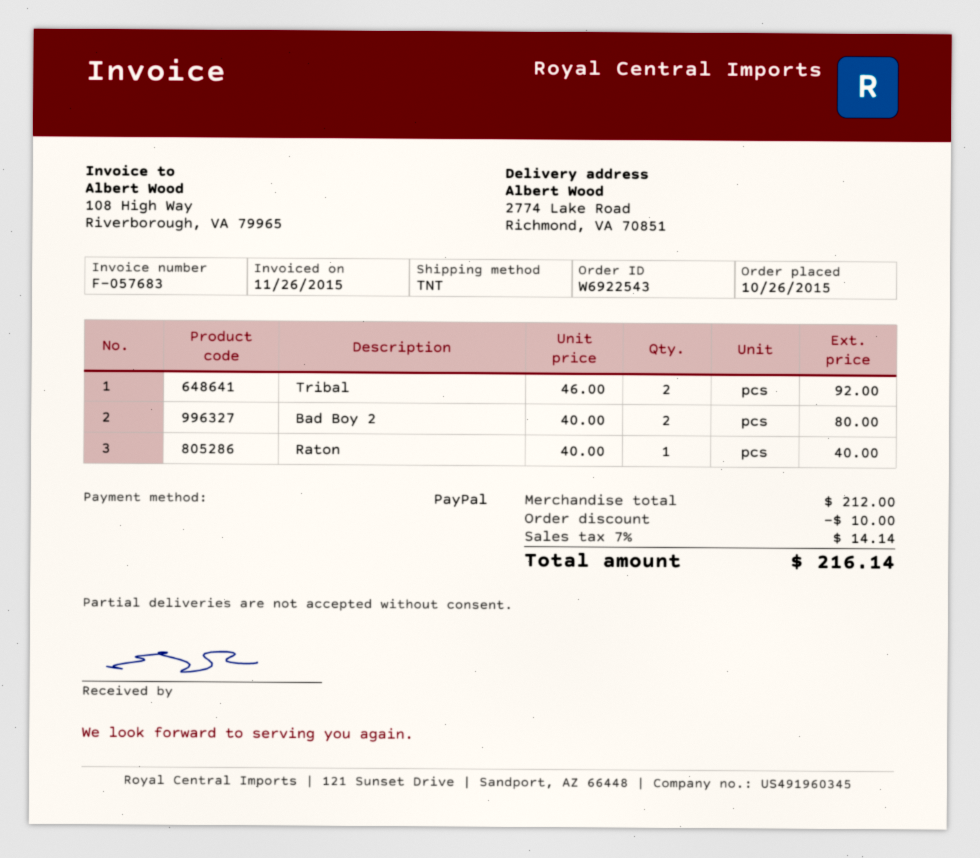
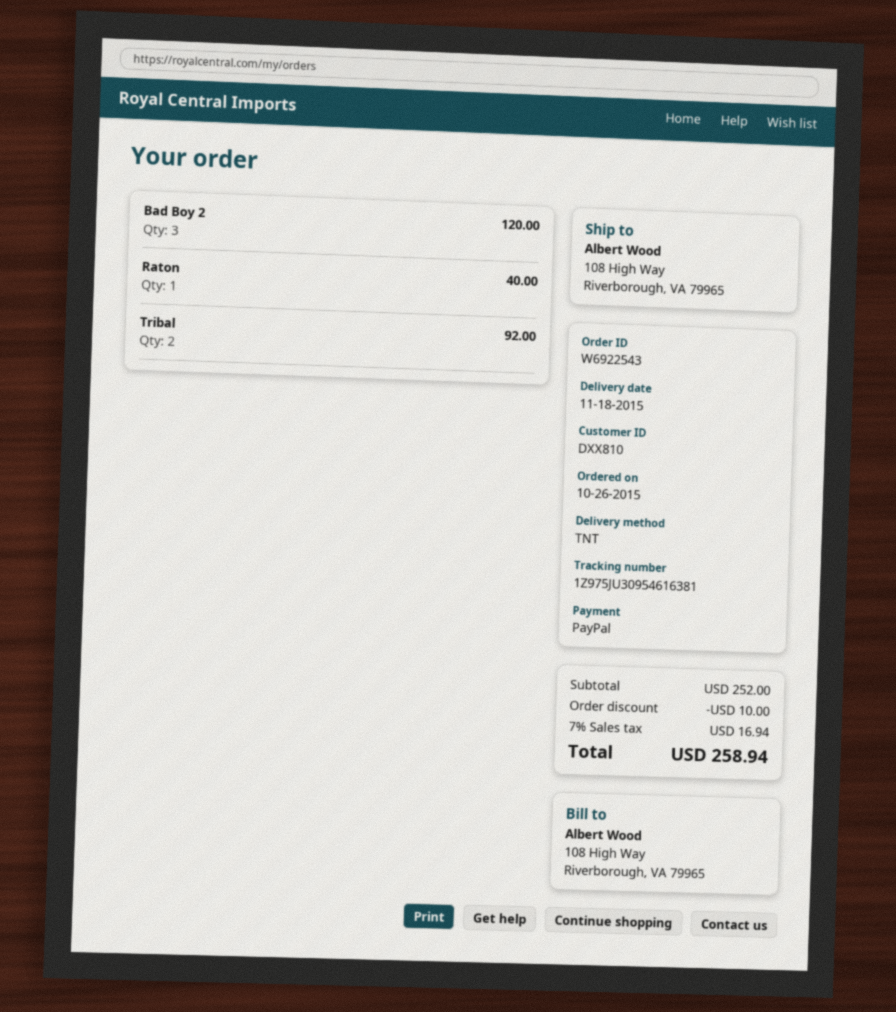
ship to: 2774 Lake Road, Richmond, VA 70851 -> 108 High Way, Riverborough, VA 79965
Bad Boy 2: 2 for 80.00 -> 3 for 120.00
subtotal: 212.00 -> 252.00
tax: 7% = 14.14 -> 7% = 16.94
total: 216.14 -> 258.94

